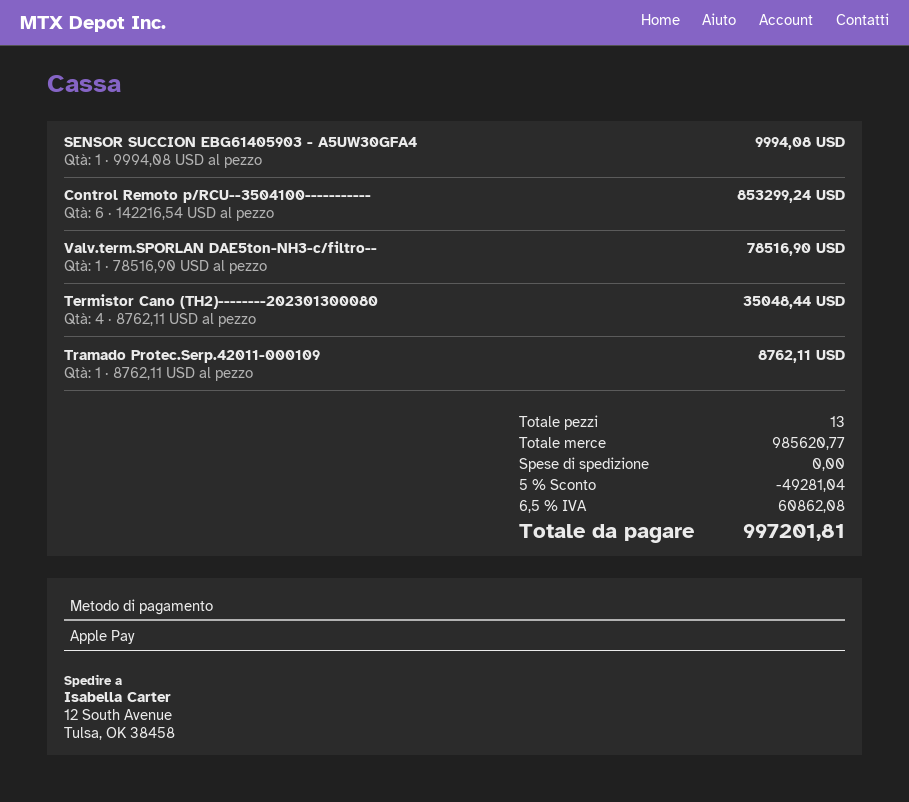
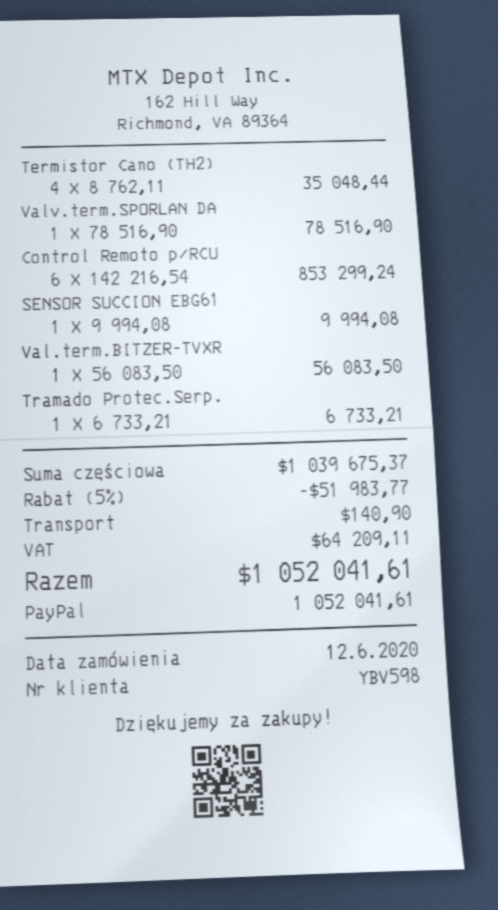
payment method: Apple Pay -> PayPal
Tramado Protec.Serp.42011-000109: 1 x 8762.11 = 8762.11 -> 1 x 6733.21 = 6733.21
Val.term.BITZER-TVXR: none -> 1 x 56083.50 = 56083.50
subtotal: 985620.77 -> 1039675.37
discount: 5% = 49281.04 -> 5% = 51983.77
shipping: 0.00 -> 140.90
tax: 60862.08 -> 64209.11
total: 997201.81 -> 1052041.61

